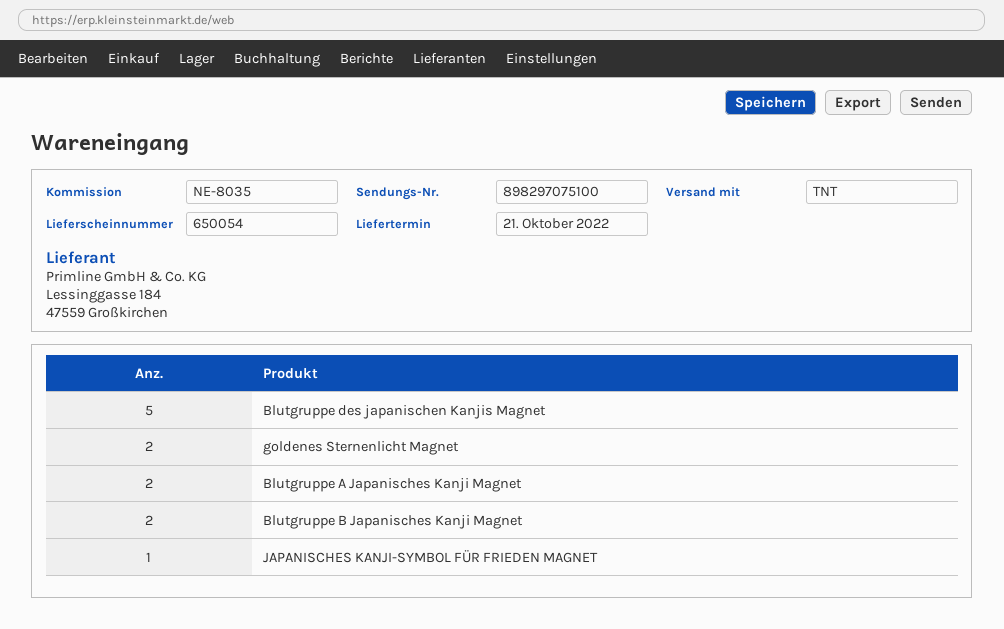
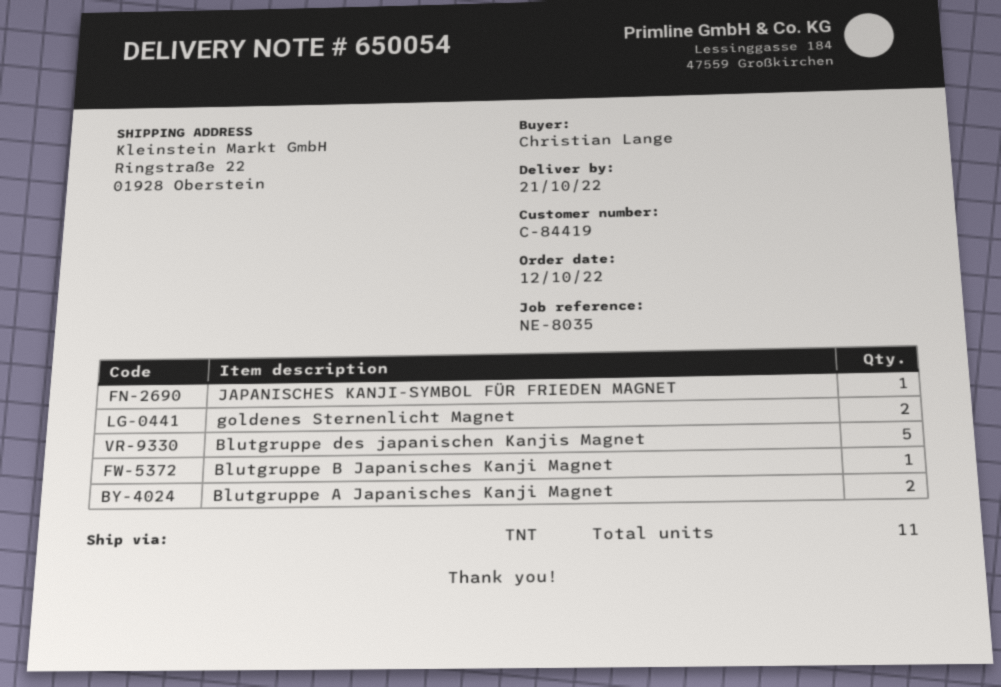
Blutgruppe B Japanisches Kanji Magnet: 2 -> 1

